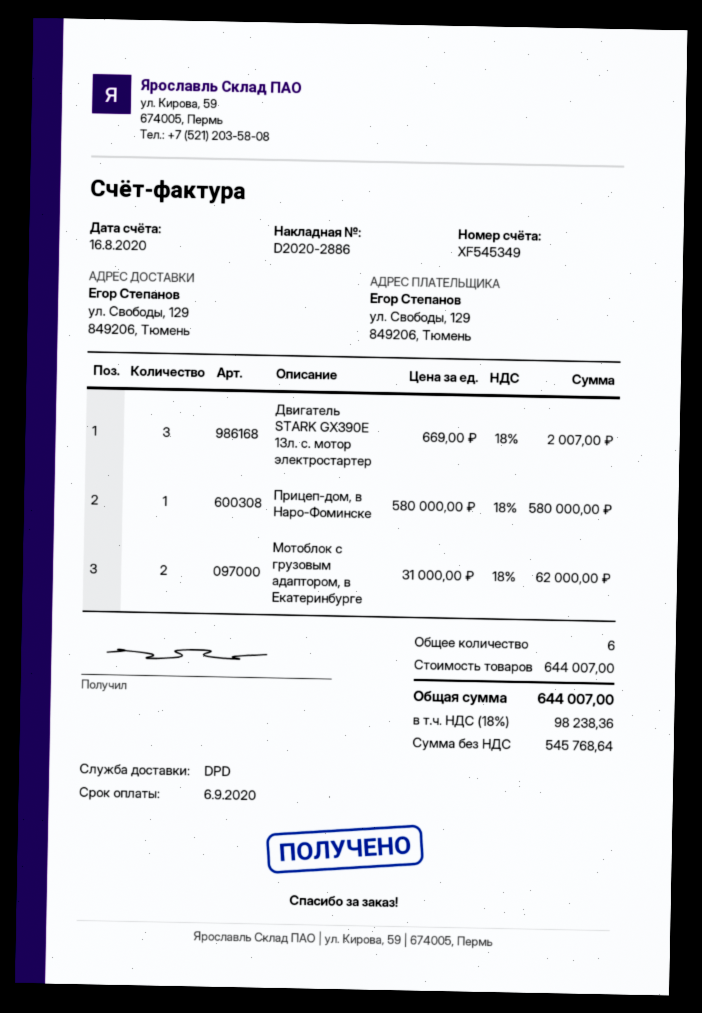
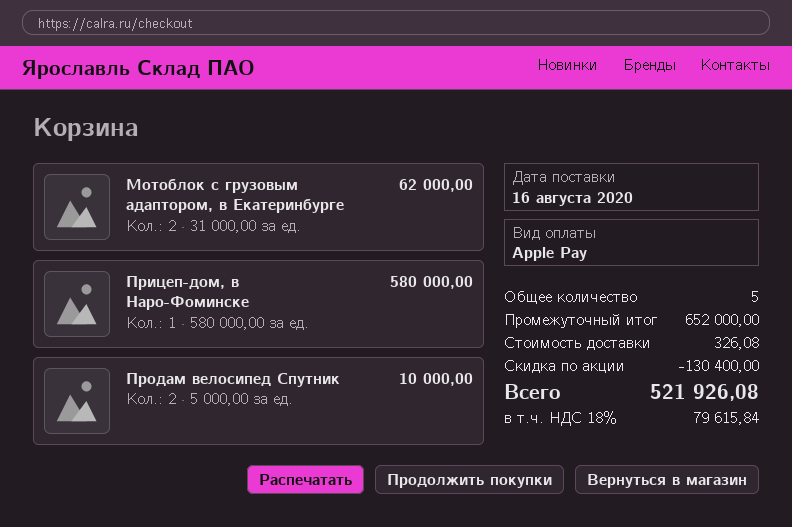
Двигатель STARK GX390E 13л. с. мотор электростартер: 3 x 669.00 = 2007.00 -> none
Продам велосипед Спутник: none -> 2 x 5000.00 = 10000.00
total quantity: 6 -> 5
subtotal: 644007.00 -> 652000.00
discount: none -> 130400.00
shipping: none -> 326.08
tax: 18% = 98238.36 -> 18% = 79615.84
total: 644007.00 -> 521926.08

